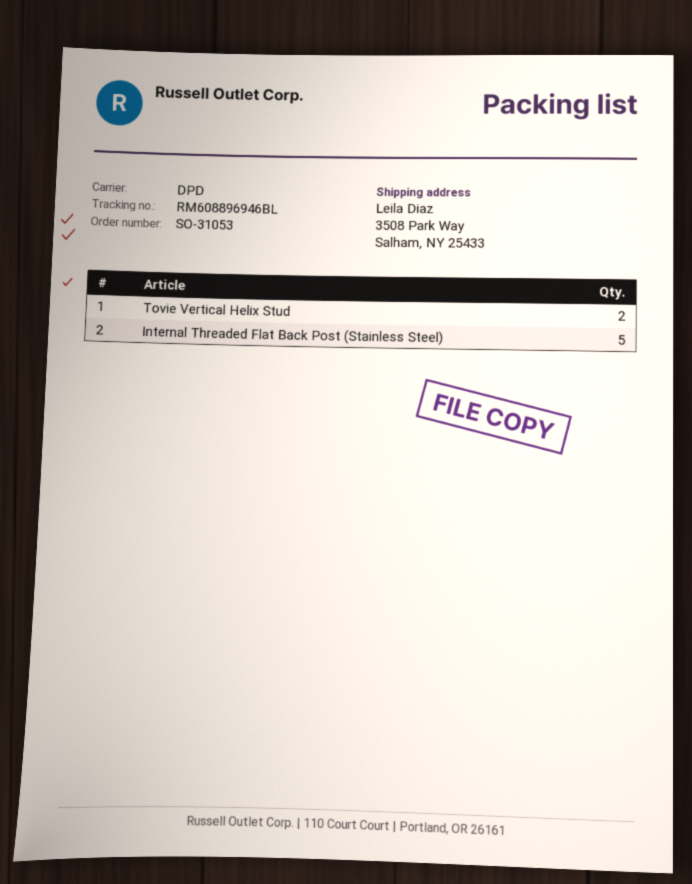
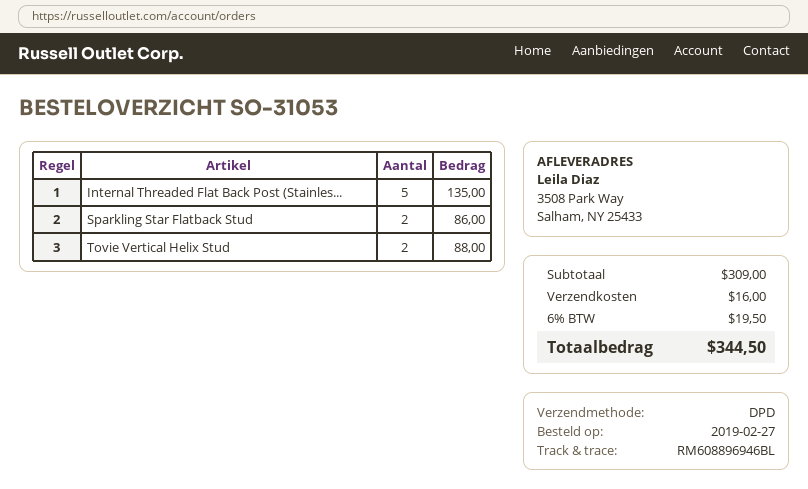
Sparkling Star Flatback Stud: none -> 2

